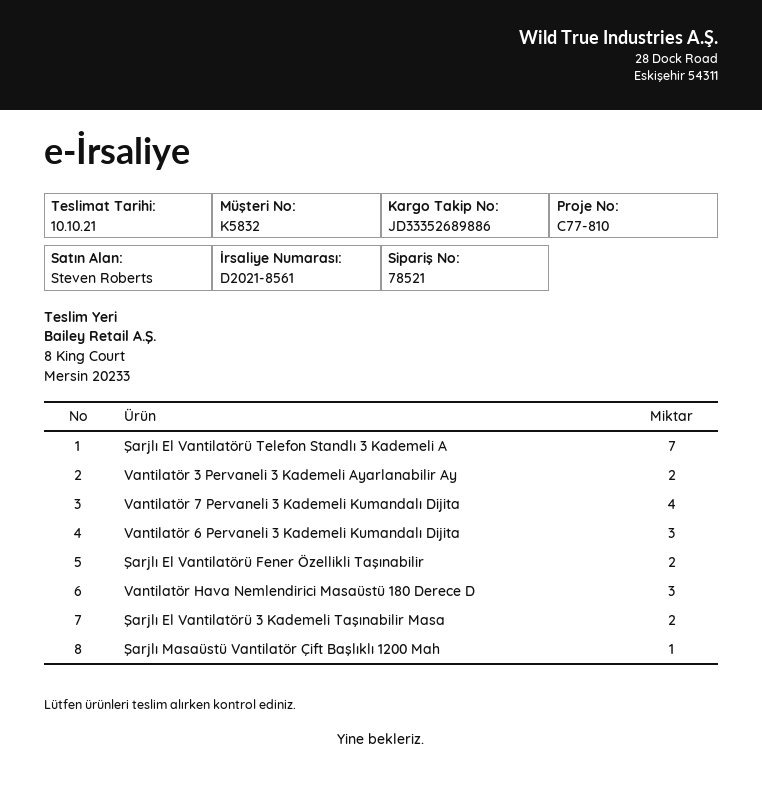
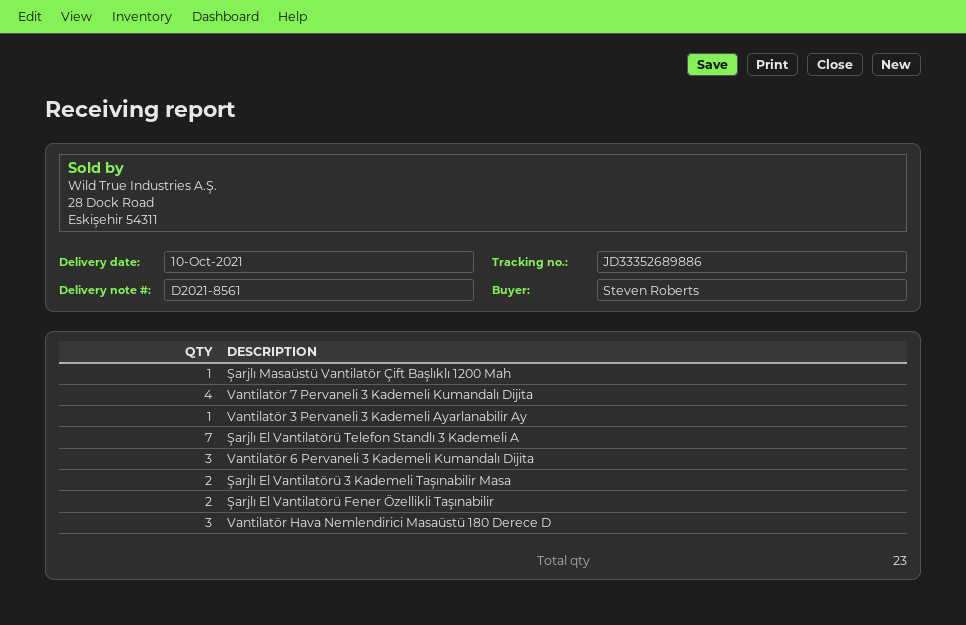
Vantilatör 3 Pervaneli 3 Kademeli Ayarlanabilir Ay: 2 -> 1

